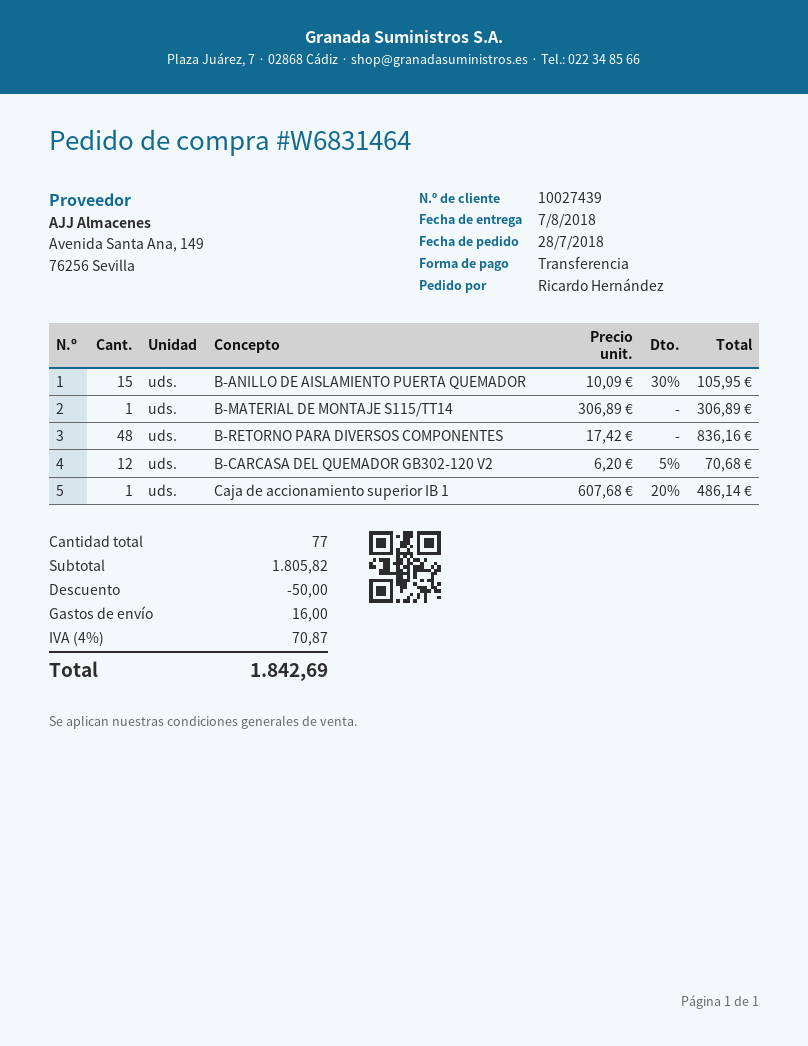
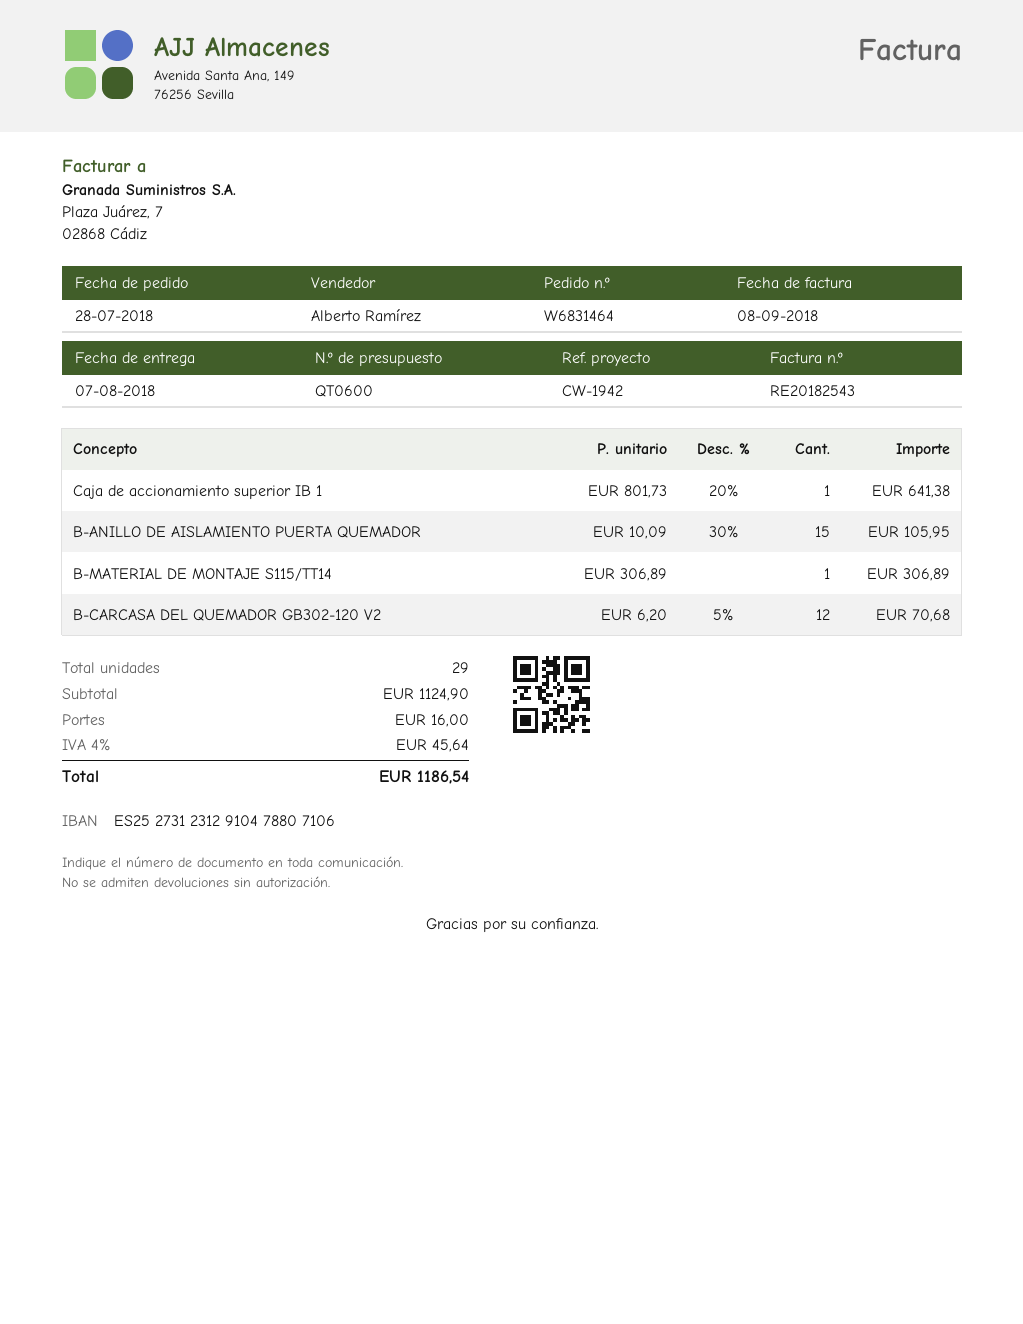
B-RETORNO PARA DIVERSOS COMPONENTES: 48 x 17.42 = 836.16 -> none
Caja de accionamiento superior IB 1: 1 x 607.68 - 20% = 486.14 -> 1 x 801.73 - 20% = 641.38
total quantity: 77 -> 29
subtotal: 1805.82 -> 1124.90
discount: 50.00 -> none
tax: 4% = 70.87 -> 4% = 45.64
total: 1842.69 -> 1186.54

